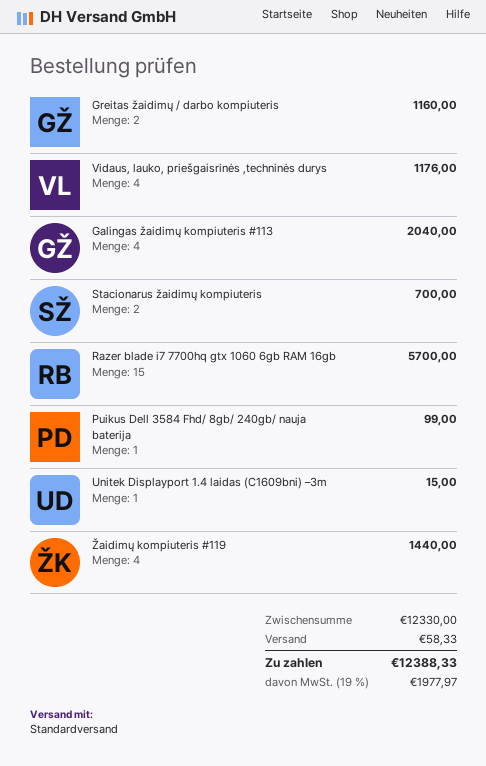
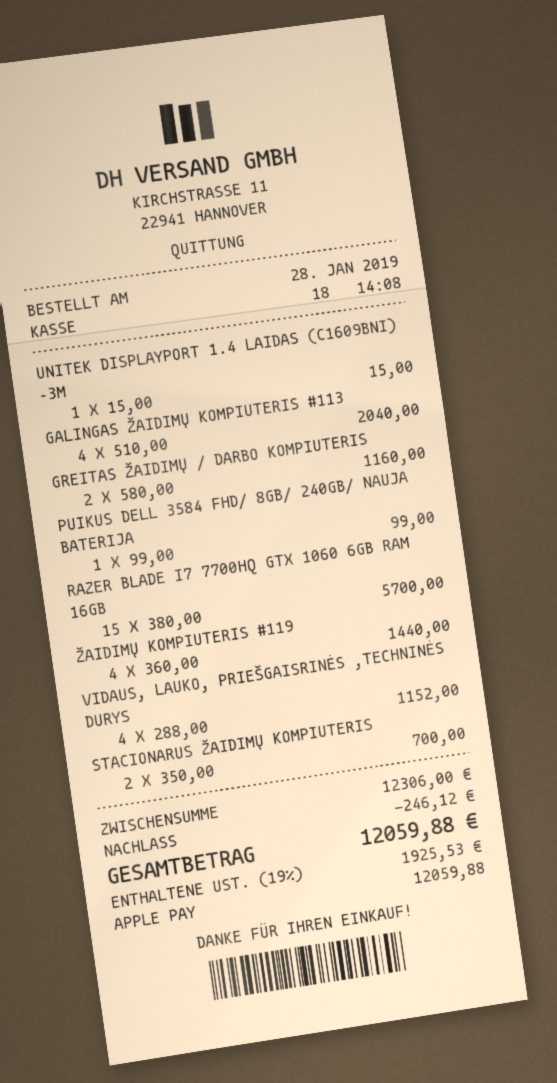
Vidaus, lauko, priešgaisrinės ,techninės durys: 4 for 1176.00 -> 4 for 1152.00
subtotal: 12330.00 -> 12306.00
discount: none -> 246.12
shipping: 58.33 -> none
tax: 19% = 1977.97 -> 19% = 1925.53
total: 12388.33 -> 12059.88

